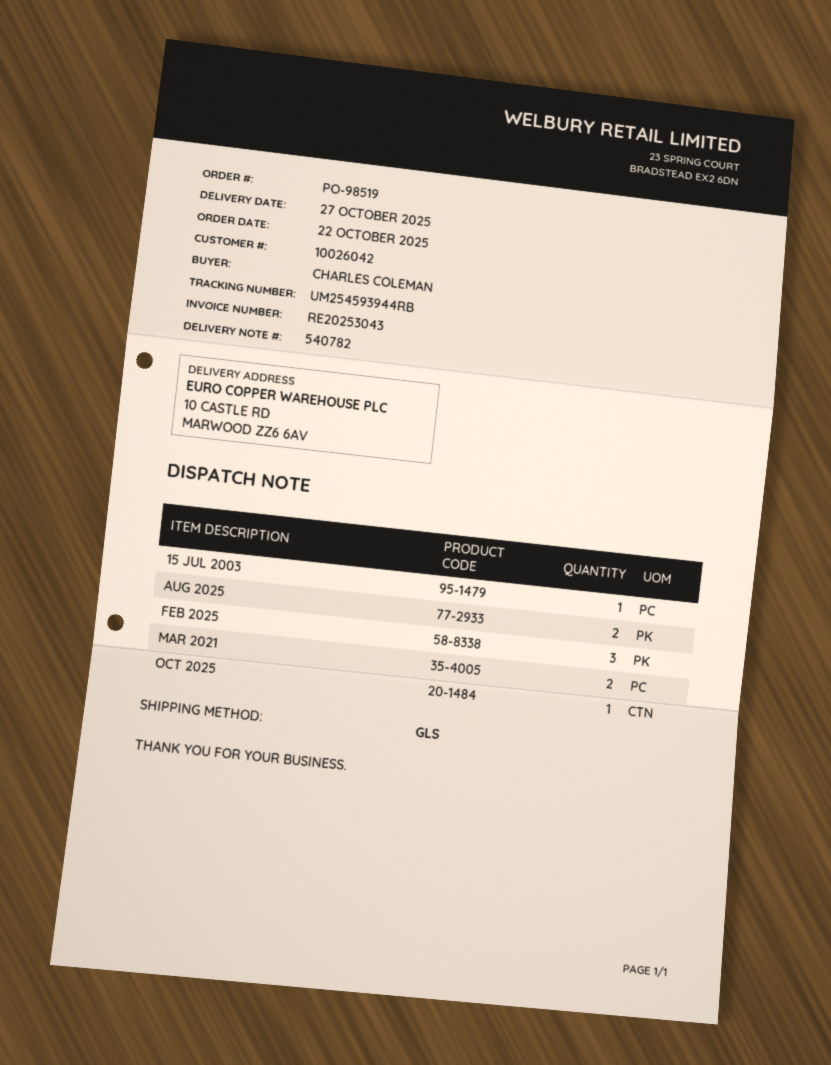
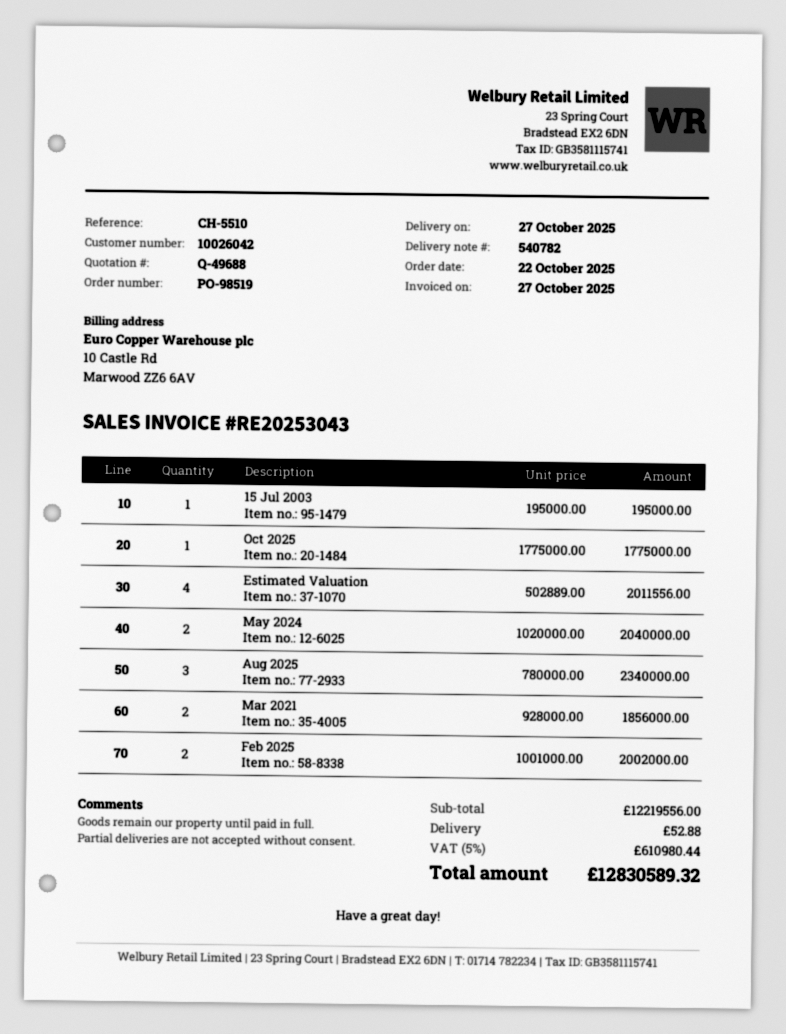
AUG 2025: 2 -> 3
FEB 2025: 3 -> 2
Estimated Valuation: none -> 4
May 2024: none -> 2

